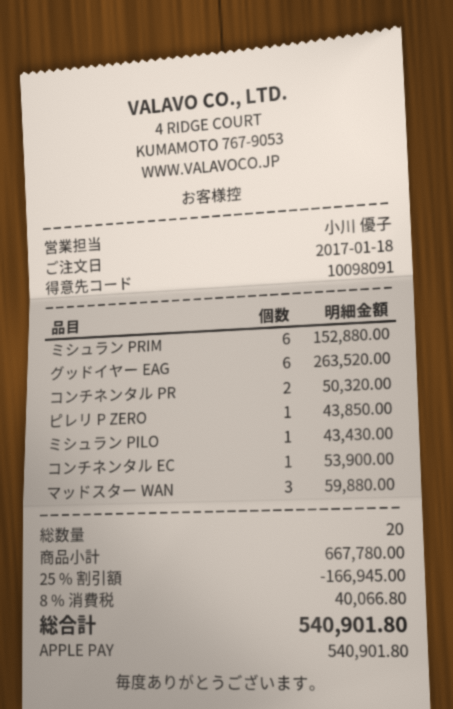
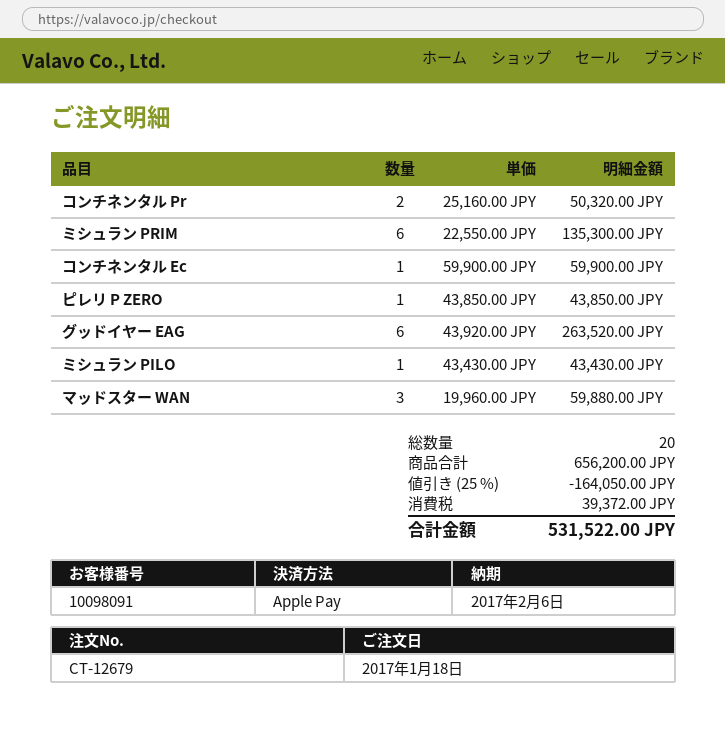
ミシュラン PRIM: 6 for 152880.00 -> 6 for 135300.00
コンチネンタル EC: 1 for 53900.00 -> 1 for 59900.00
subtotal: 667780.00 -> 656200.00
discount: 25% = 166945.00 -> 25% = 164050.00
tax: 40066.80 -> 39372.00
total: 540901.80 -> 531522.00

